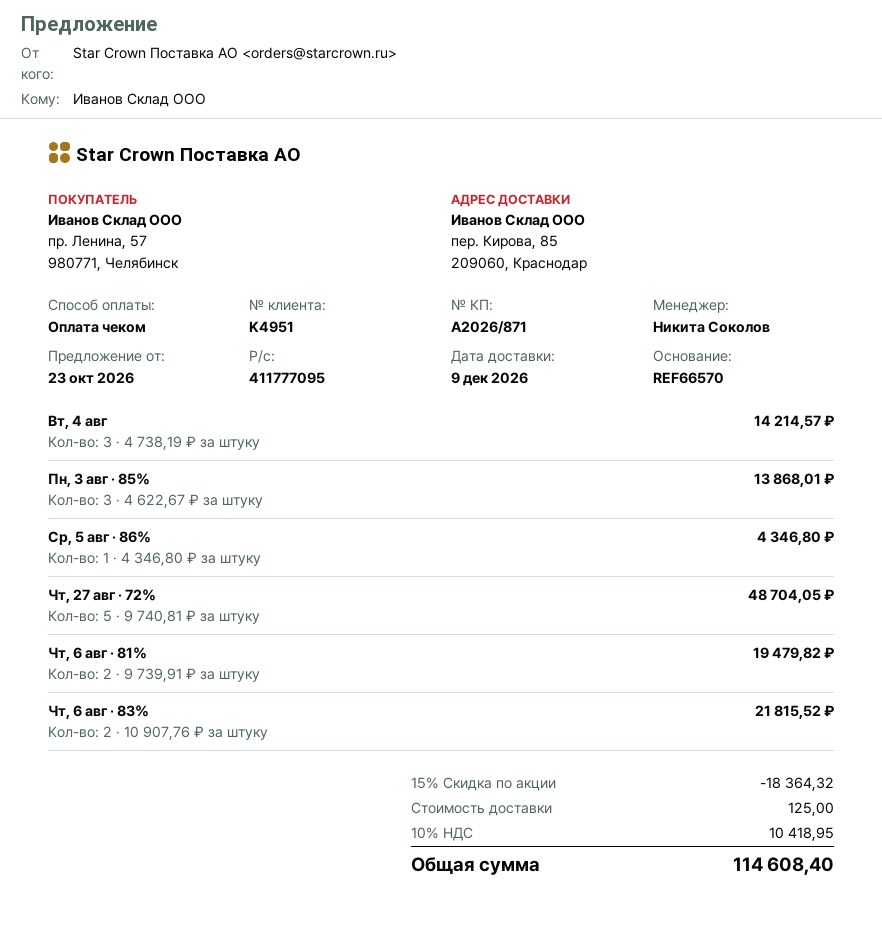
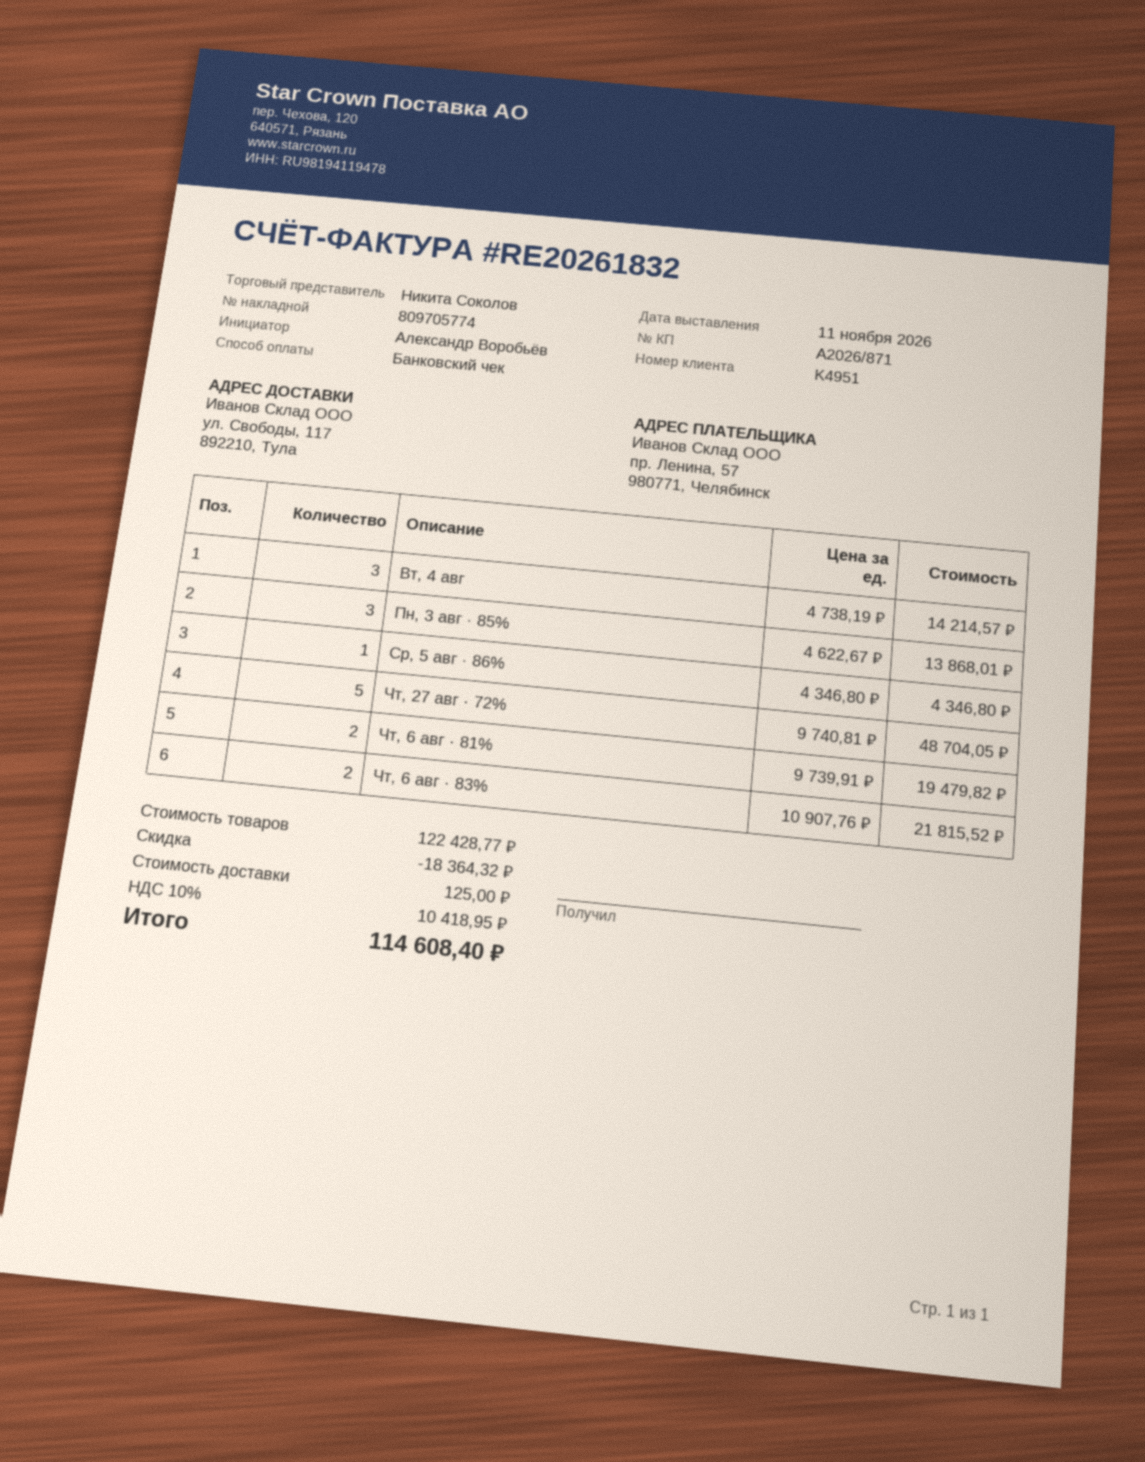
ship to: пер. Кирова, 85, 209060, Краснодар -> ул. Свободы, 117, 892210, Тула

